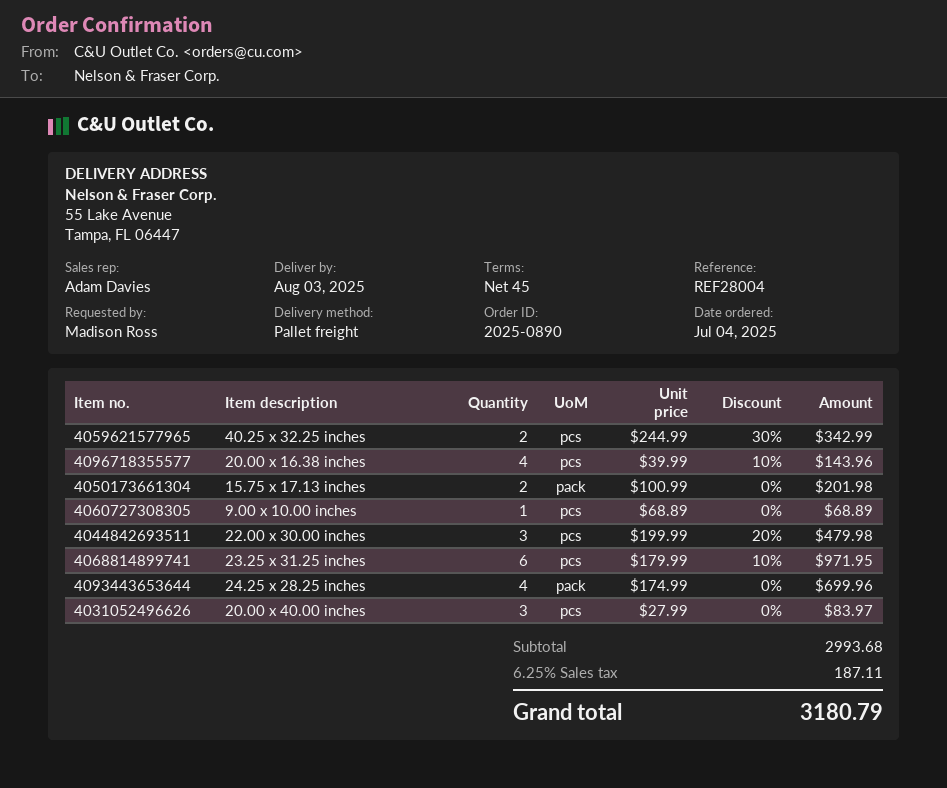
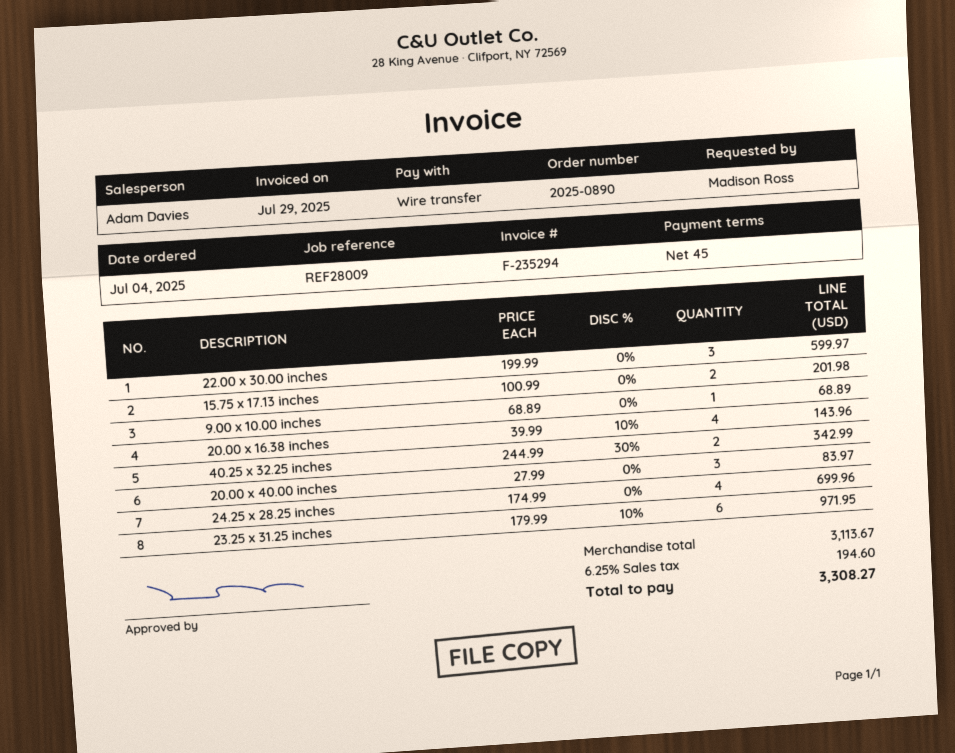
reference: REF28004 -> REF28009
22.00 x 30.00 inches: 3 x 199.99 - 20% = 479.98 -> 3 x 199.99 = 599.97
subtotal: 2993.68 -> 3113.67
tax: 6.25% = 187.11 -> 6.25% = 194.60
total: 3180.79 -> 3308.27

